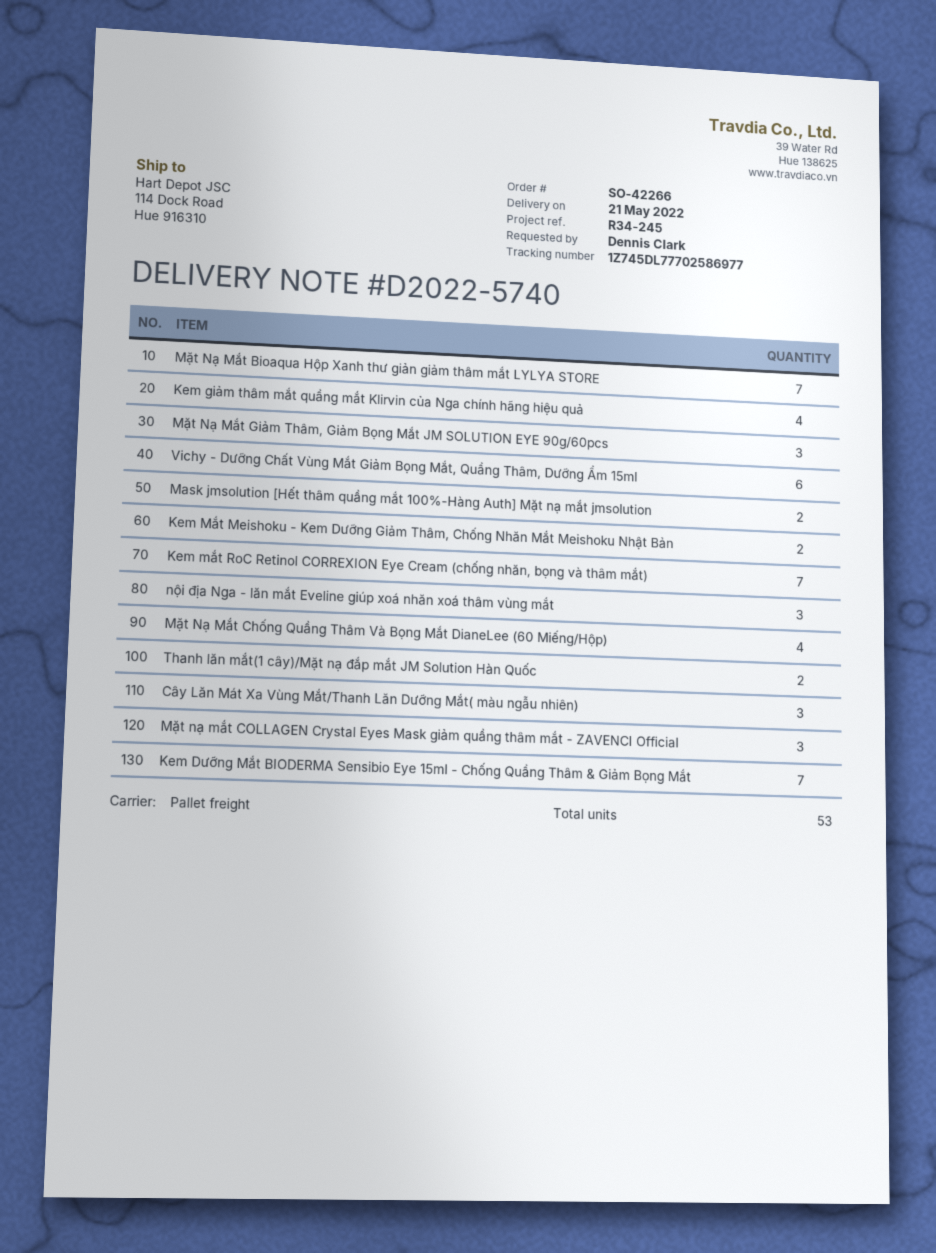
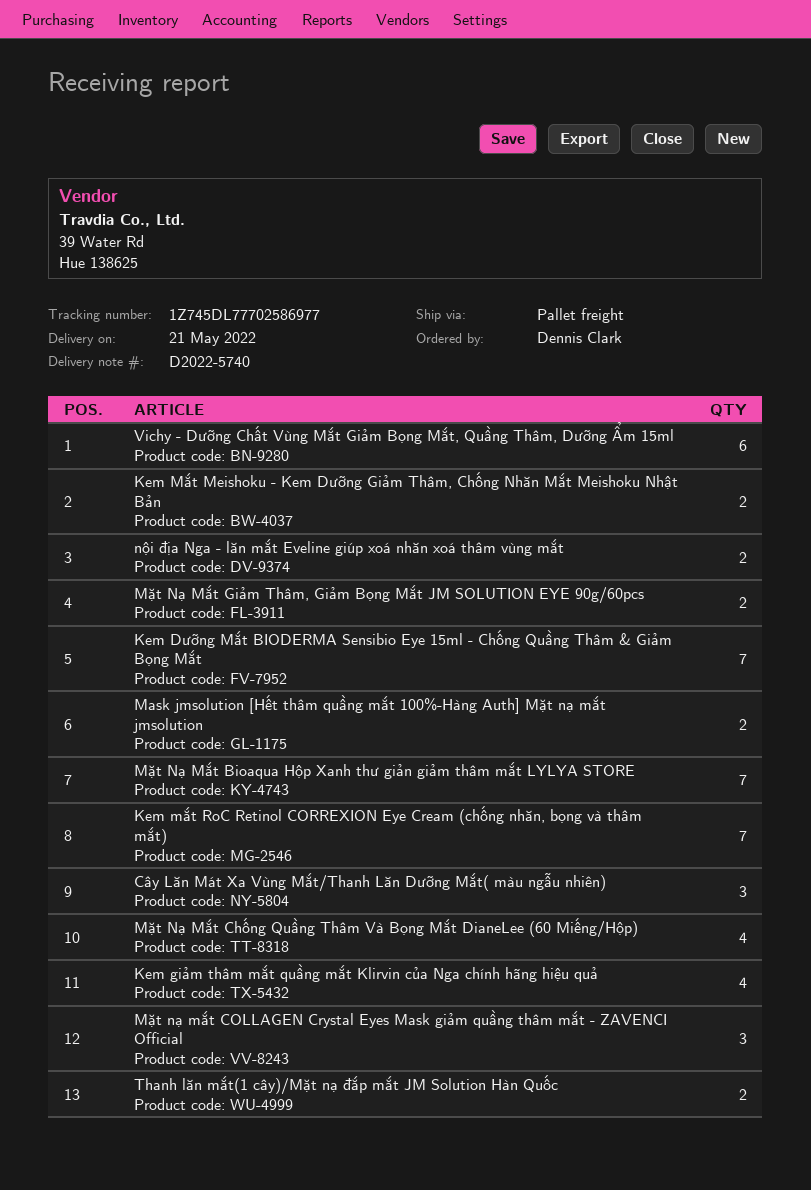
Mặt Nạ Mắt Giảm Thâm, Giảm Bọng Mắt JM SOLUTION EYE 90g/60pcs: 3 -> 2
nội địa Nga - lăn mắt Eveline giúp xoá nhăn xoá thâm vùng mắt: 3 -> 2

